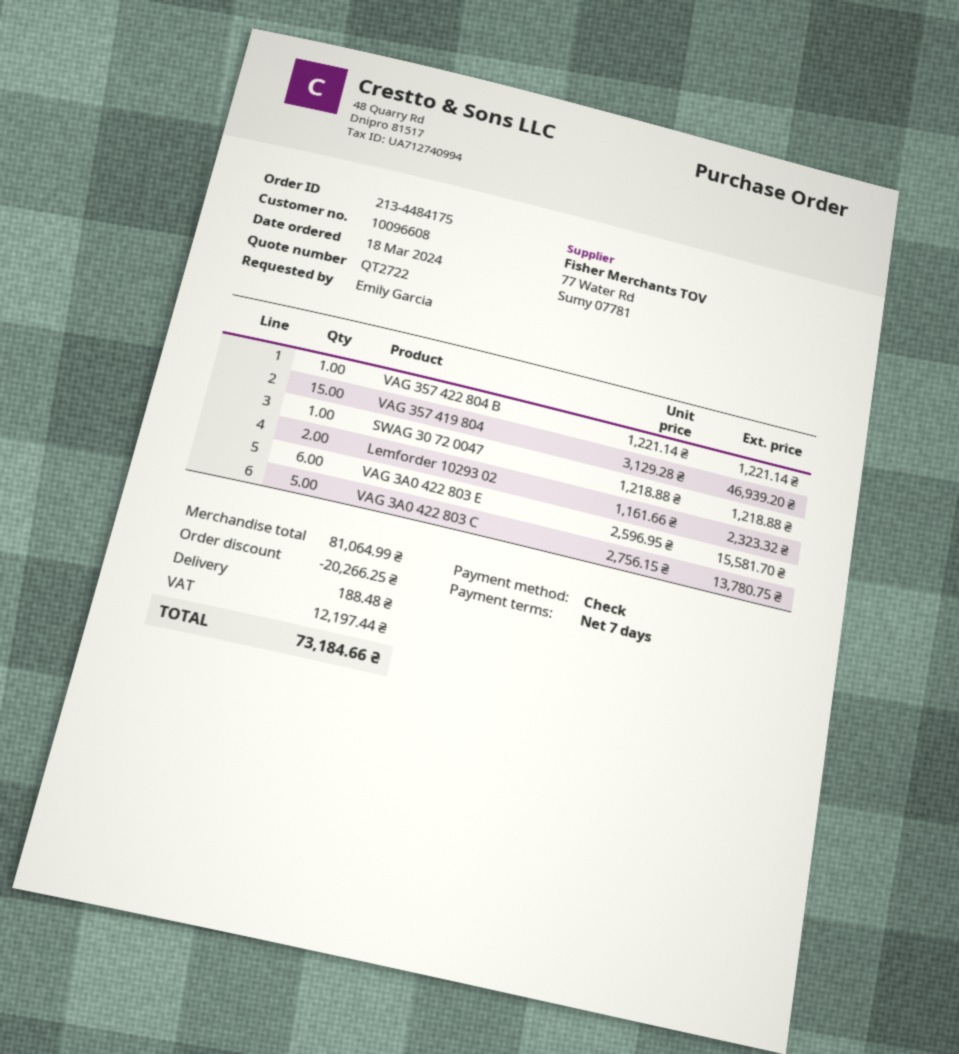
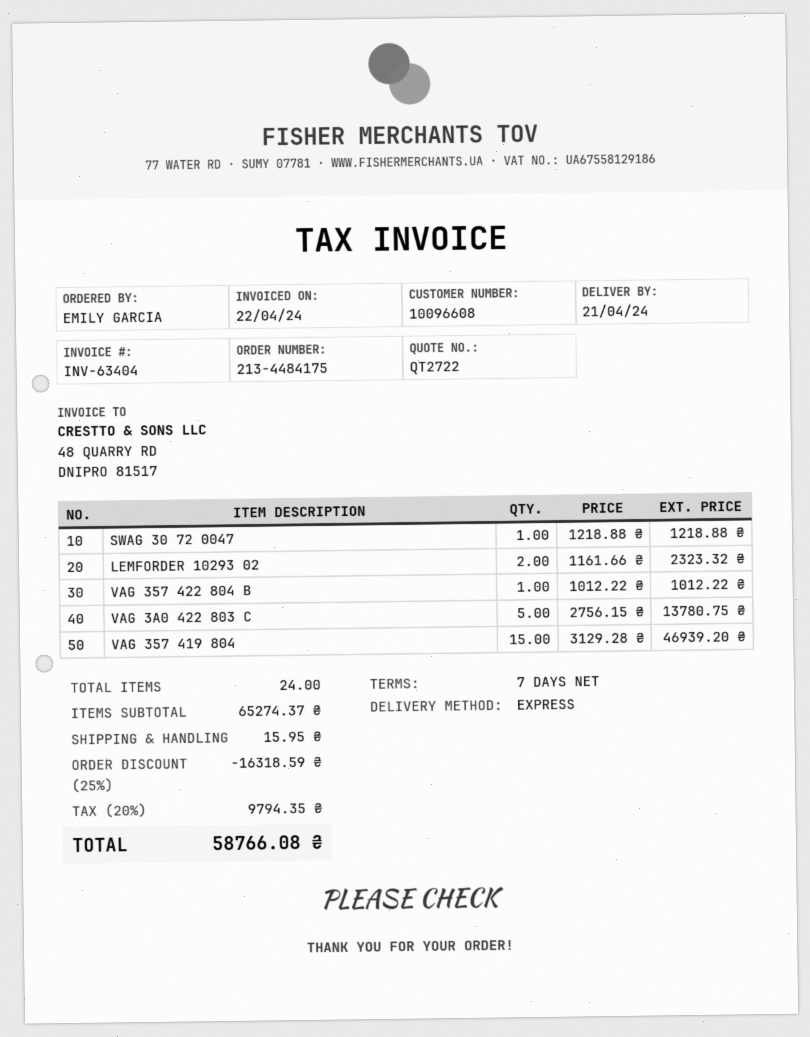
VAG 357 422 804 B: 1 x 1221.14 = 1221.14 -> 1 x 1012.22 = 1012.22
VAG 3A0 422 803 E: 6 x 2596.95 = 15581.70 -> none
subtotal: 81064.99 -> 65274.37
discount: 20266.25 -> 16318.59
shipping: 188.48 -> 15.95
tax: 12197.44 -> 9794.35
total: 73184.66 -> 58766.08

